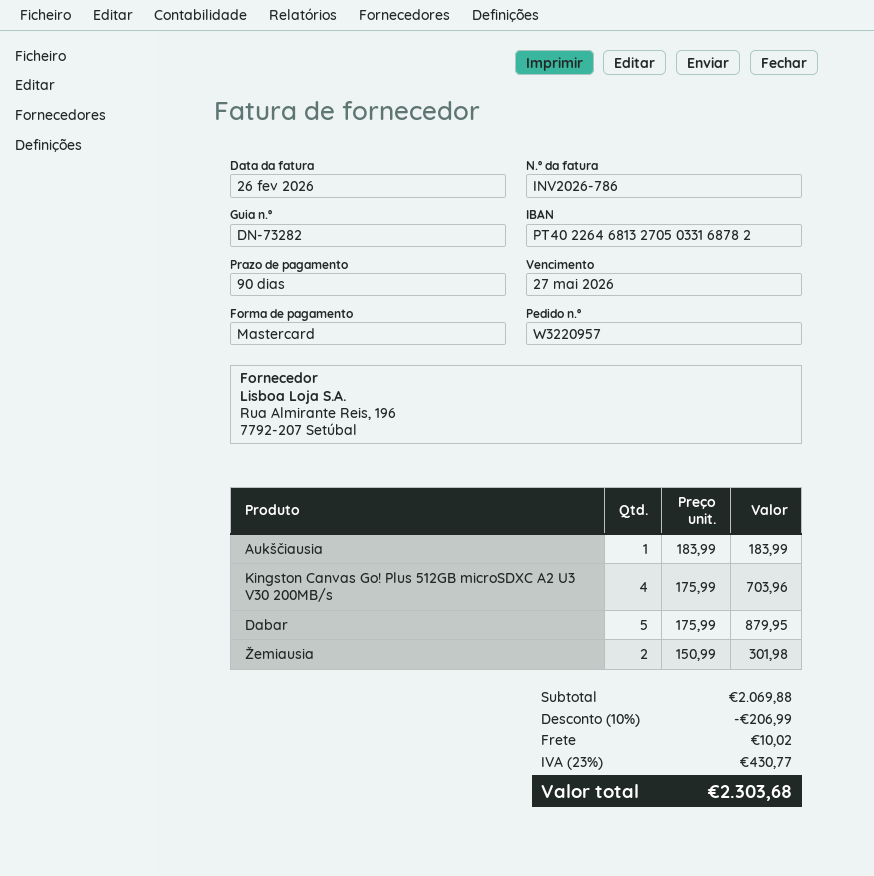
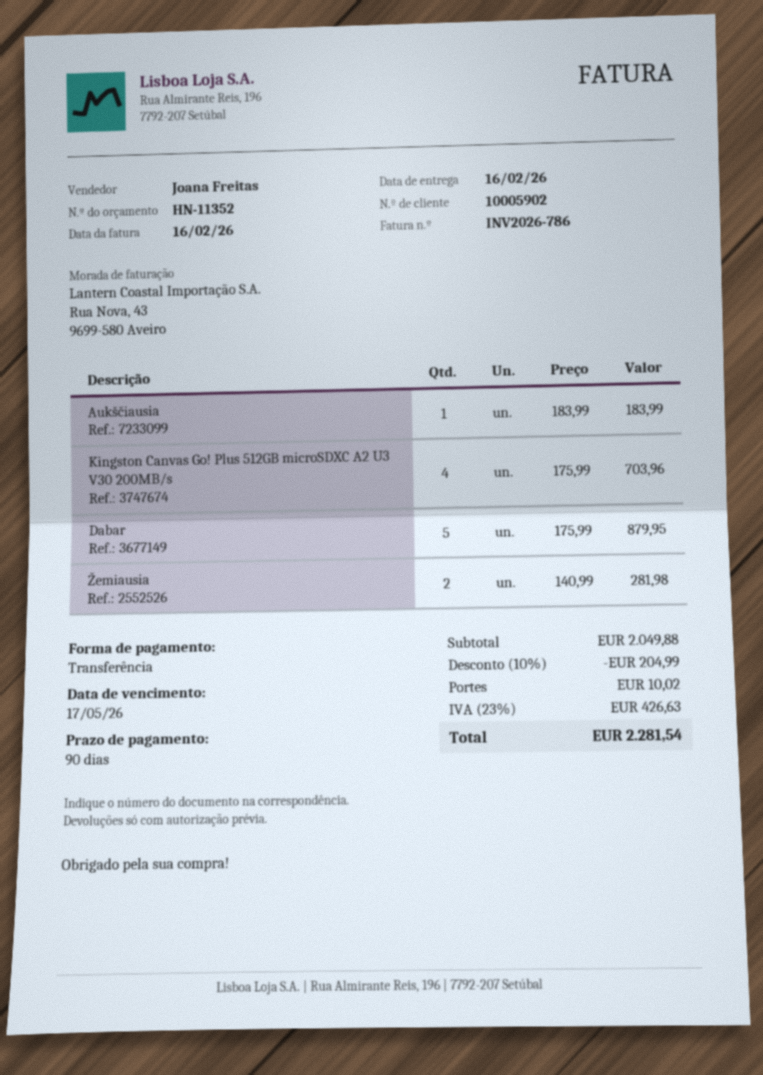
invoice date: 2026-02-26 -> 2026-02-16
due date: 2026-05-27 -> 2026-05-17
payment method: Mastercard -> bank transfer
Žemiausia: 2 x 150.99 = 301.98 -> 2 x 140.99 = 281.98
subtotal: 2069.88 -> 2049.88
discount: 10% = 206.99 -> 10% = 204.99
tax: 23% = 430.77 -> 23% = 426.63
total: 2303.68 -> 2281.54

